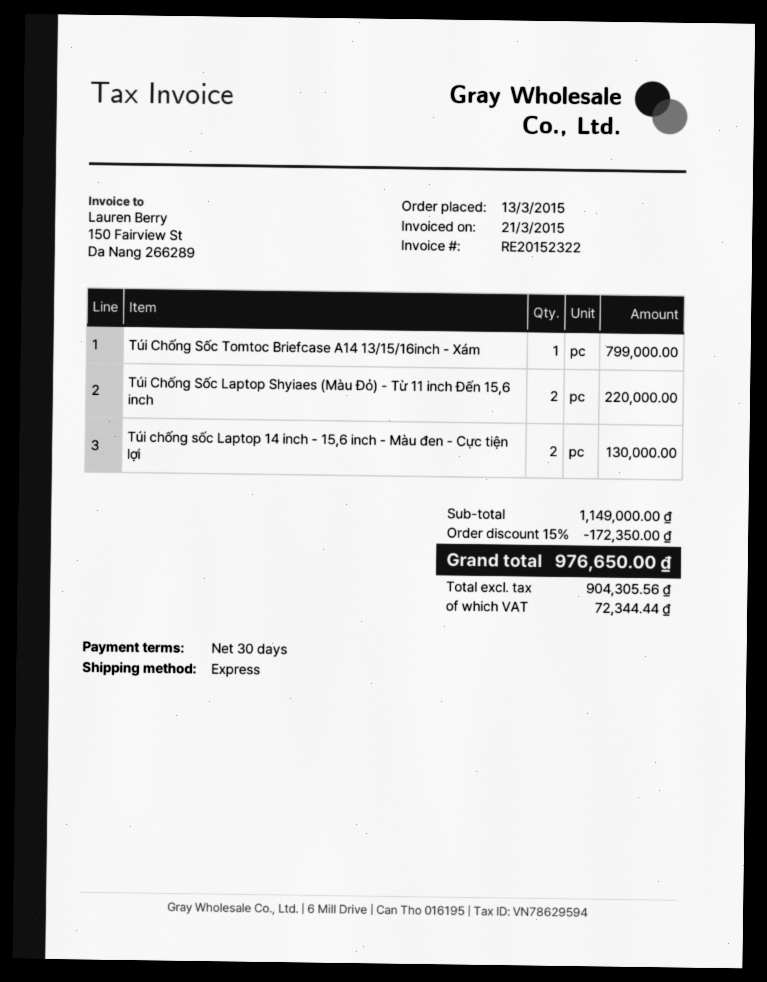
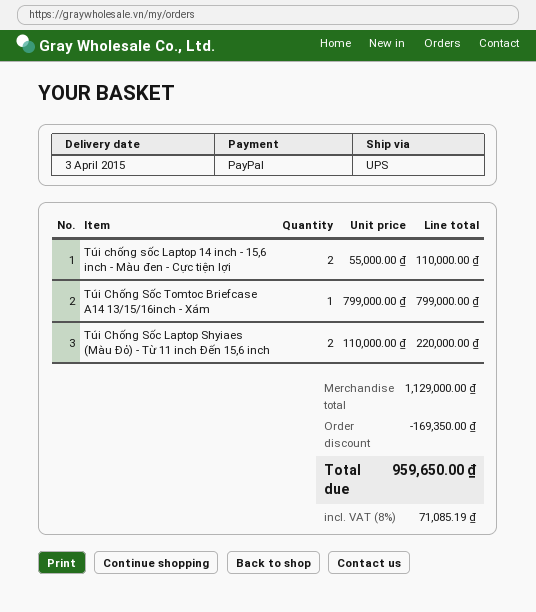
shipping method: express -> UPS
Túi chống sốc Laptop 14 inch - 15,6 inch - Màu đen - Cực tiện lợi: 2 for 130000.00 -> 2 for 110000.00
subtotal: 1149000.00 -> 1129000.00
discount: 172350.00 -> 169350.00
tax: 72344.44 -> 71085.19
total: 976650.00 -> 959650.00

